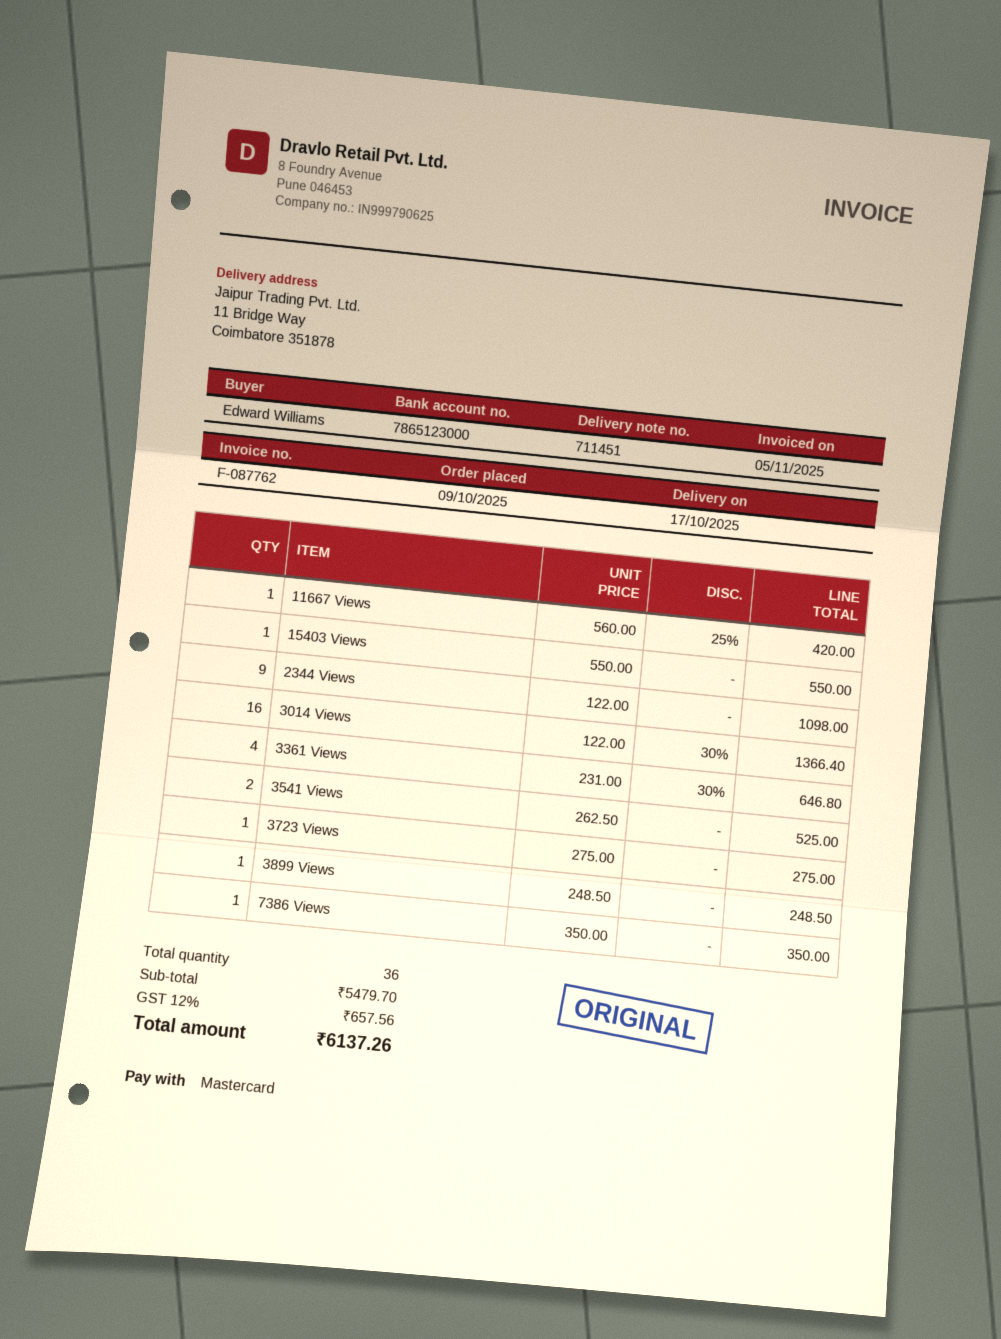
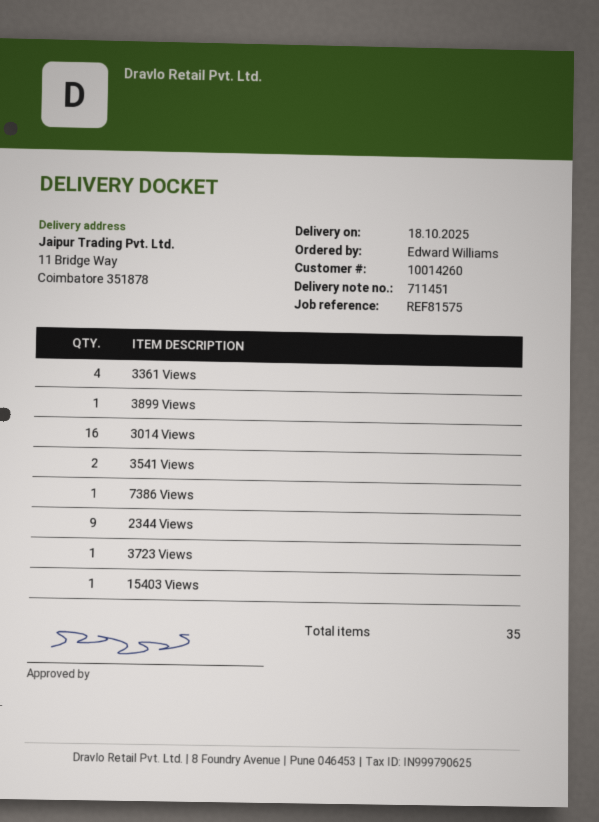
delivery date: 2025-10-17 -> 2025-10-18
11667 Views: 1 -> none
total quantity: 36 -> 35

